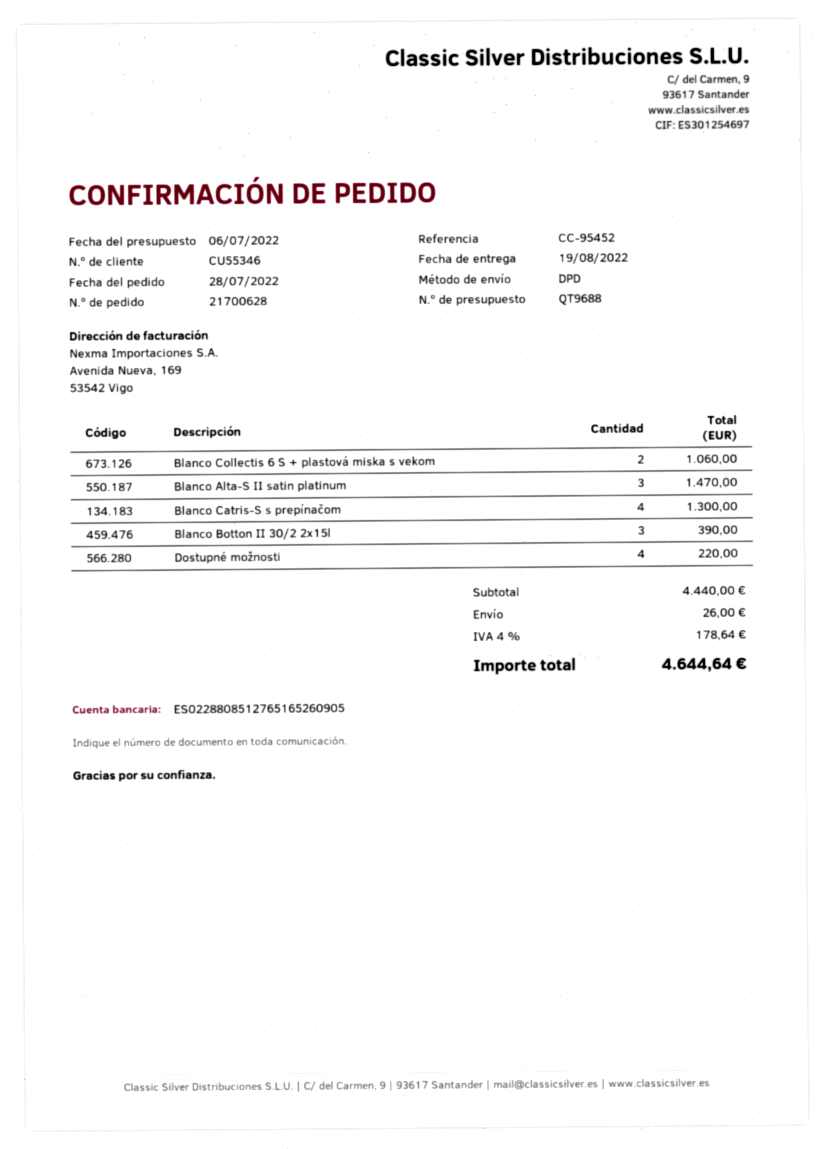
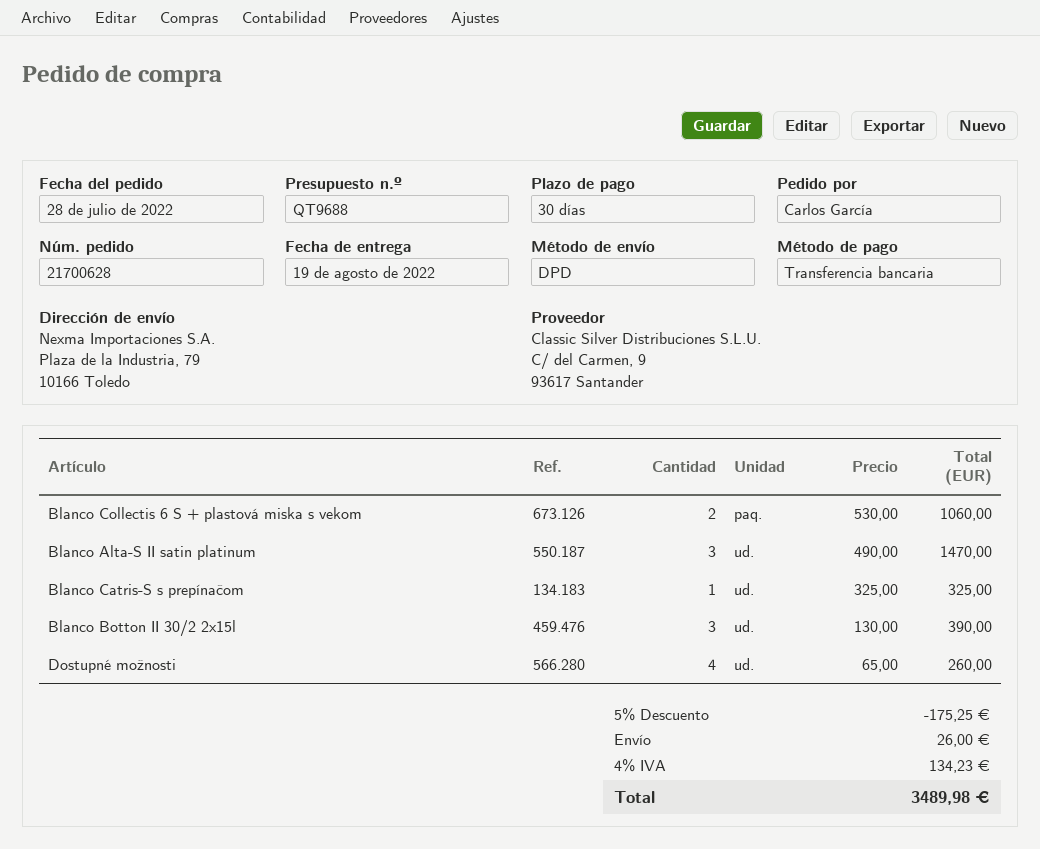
Blanco Catris-S s prepínačom: 4 for 1300.00 -> 1 for 325.00
Dostupné možnosti: 4 for 220.00 -> 4 for 260.00
discount: none -> 5% = 175.25
tax: 4% = 178.64 -> 4% = 134.23
total: 4644.64 -> 3489.98

